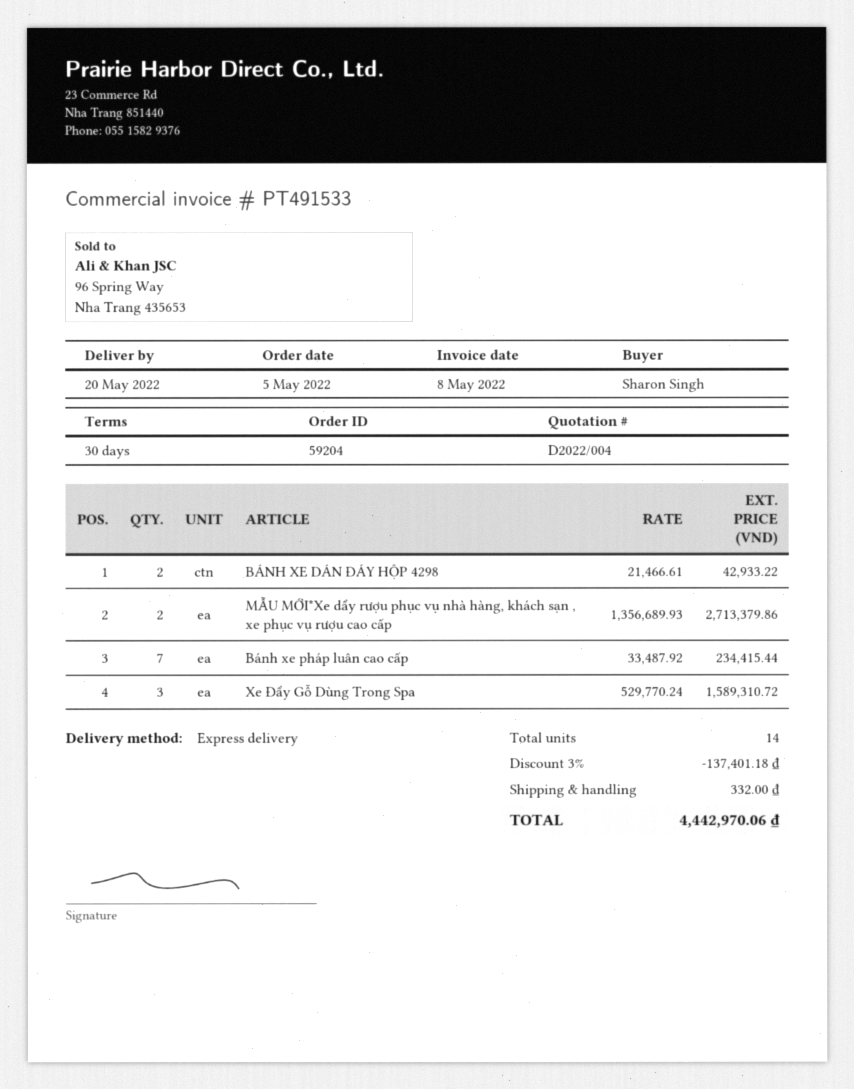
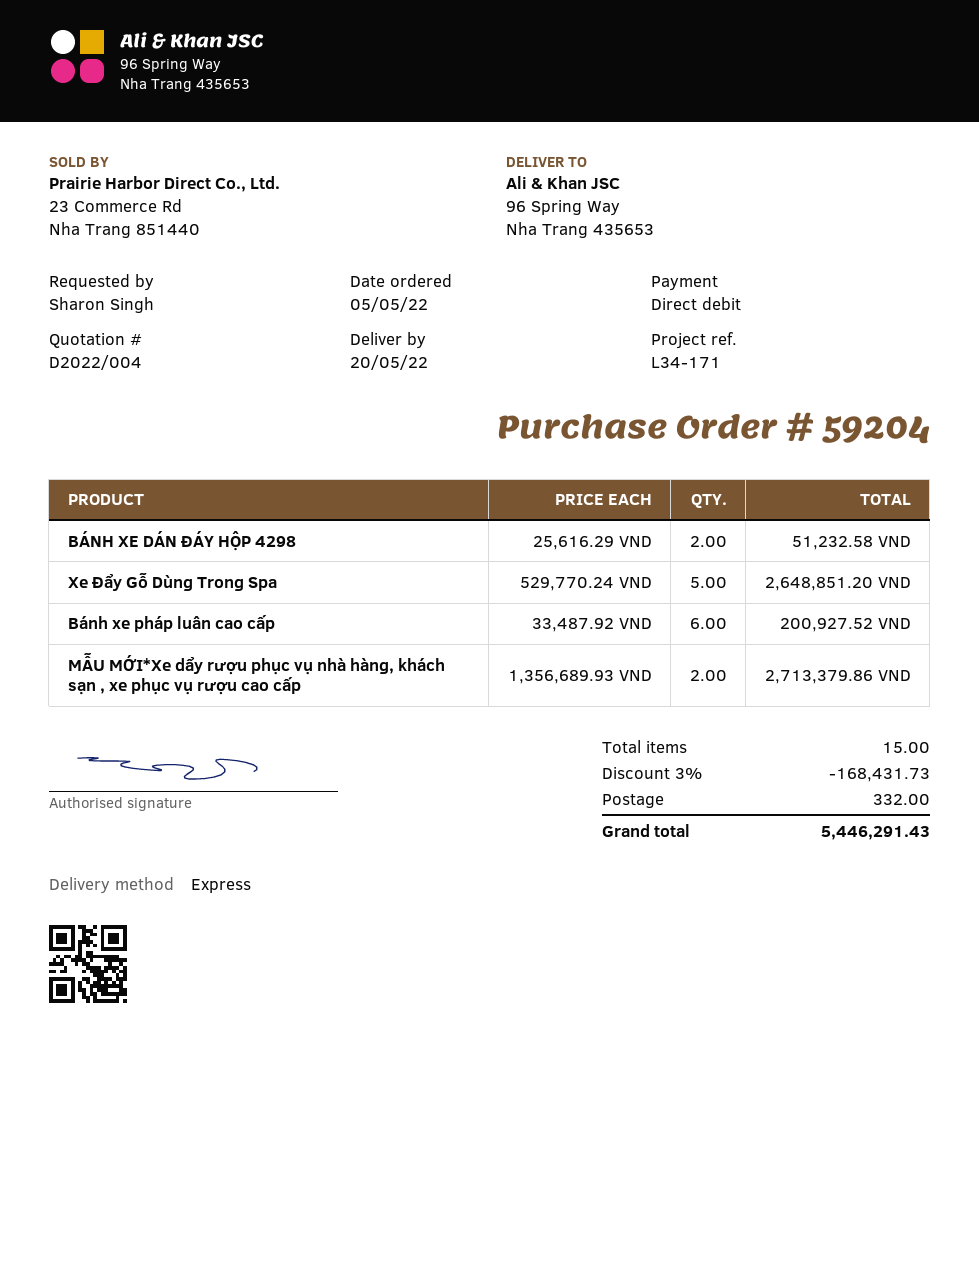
BÁNH XE DÁN ĐÁY HỘP 4298: 2 x 21466.61 = 42933.22 -> 2 x 25616.29 = 51232.58
Bánh xe pháp luân cao cấp: 7 x 33487.92 = 234415.44 -> 6 x 33487.92 = 200927.52
Xe Đẩy Gỗ Dùng Trong Spa: 3 x 529770.24 = 1589310.72 -> 5 x 529770.24 = 2648851.20
total quantity: 14 -> 15
discount: 3% = 137401.18 -> 3% = 168431.73
total: 4442970.06 -> 5446291.43

